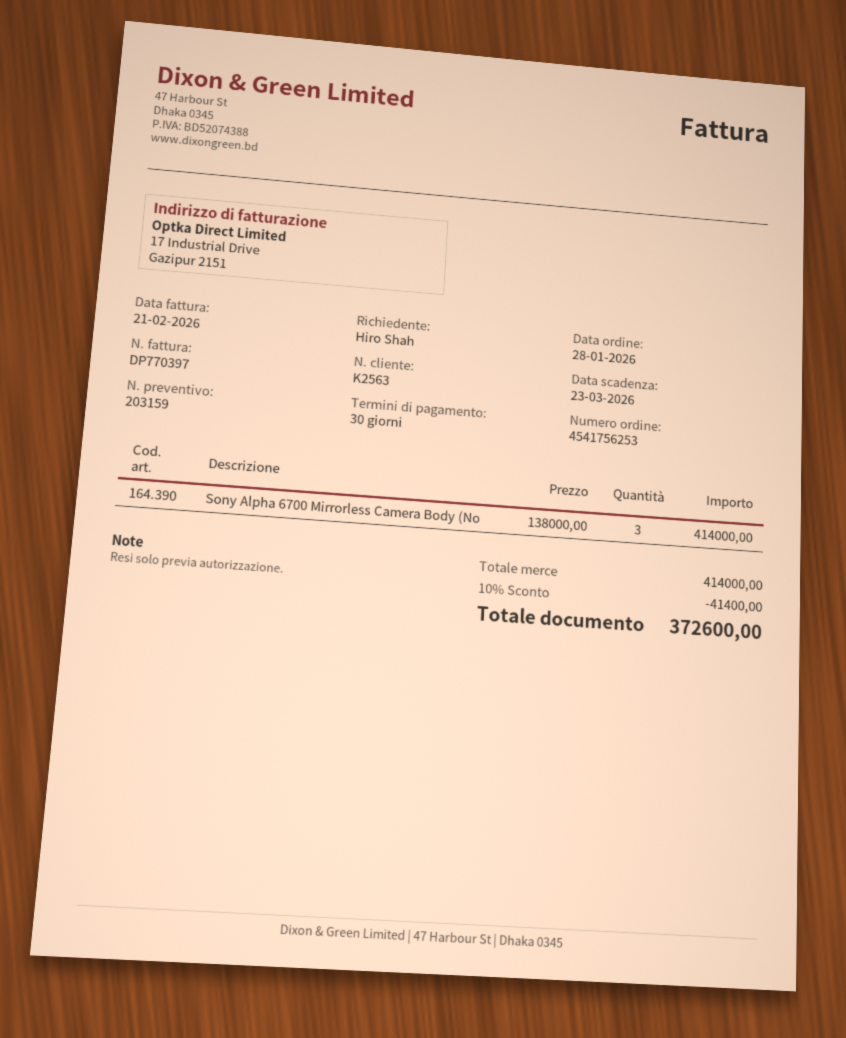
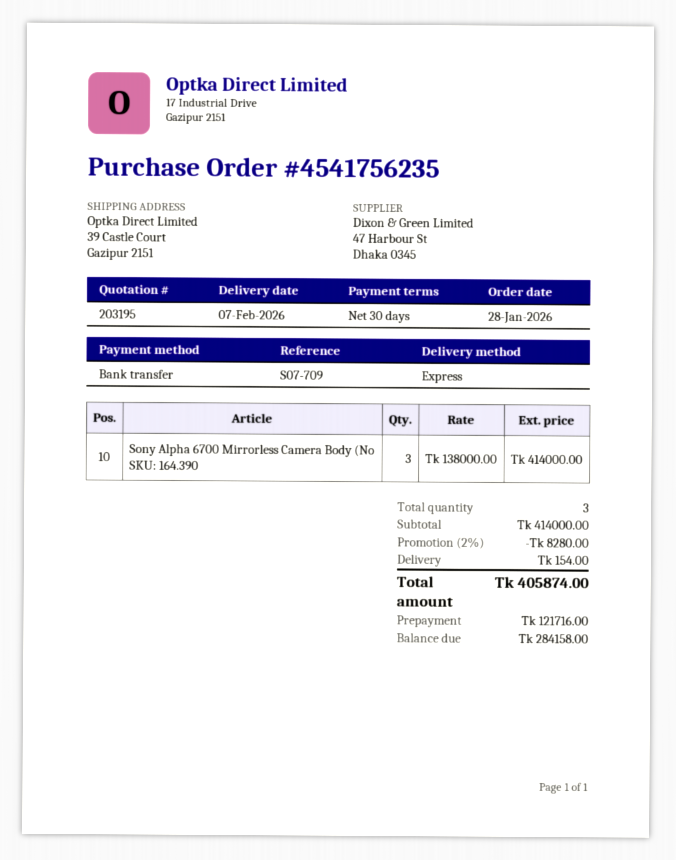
quote number: 203159 -> 203195
order number: 4541756253 -> 4541756235
discount: 10% = 41400.00 -> 2% = 8280.00
shipping: none -> 154.00
total: 372600.00 -> 405874.00

